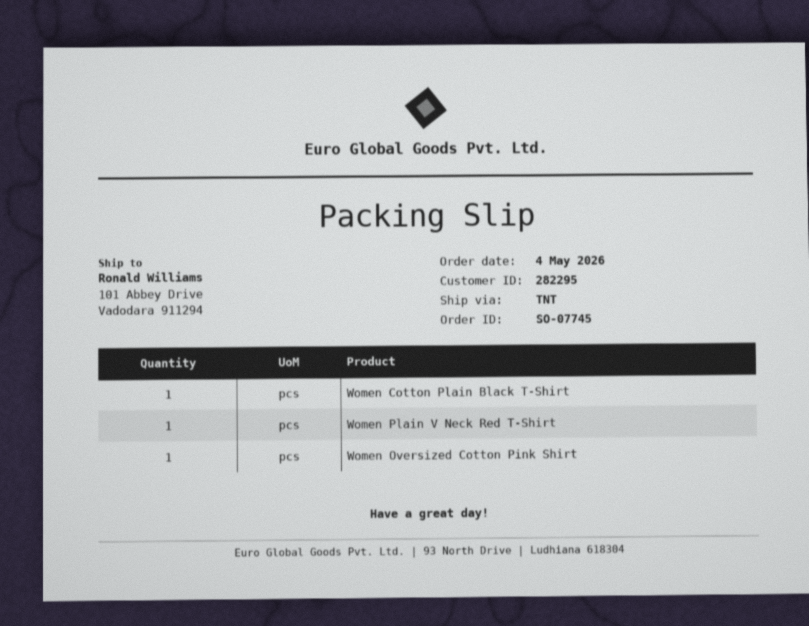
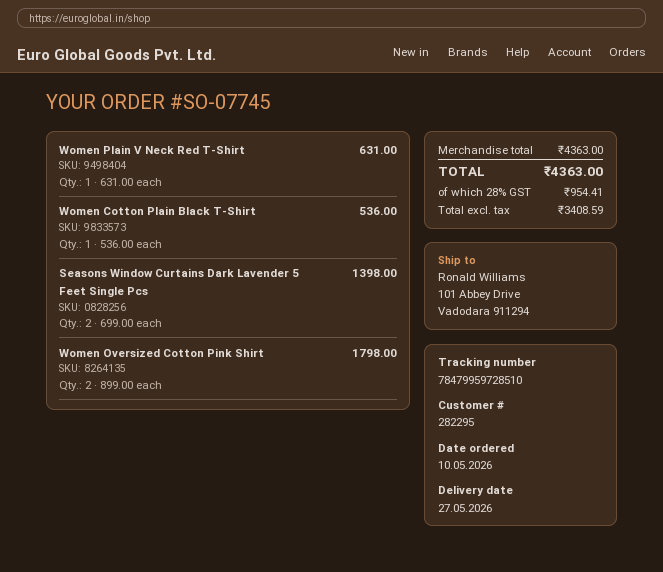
order date: 2026-05-04 -> 2026-05-10
Women Oversized Cotton Pink Shirt: 1 -> 2
Seasons Window Curtains Dark Lavender 5 Feet Single Pcs: none -> 2

